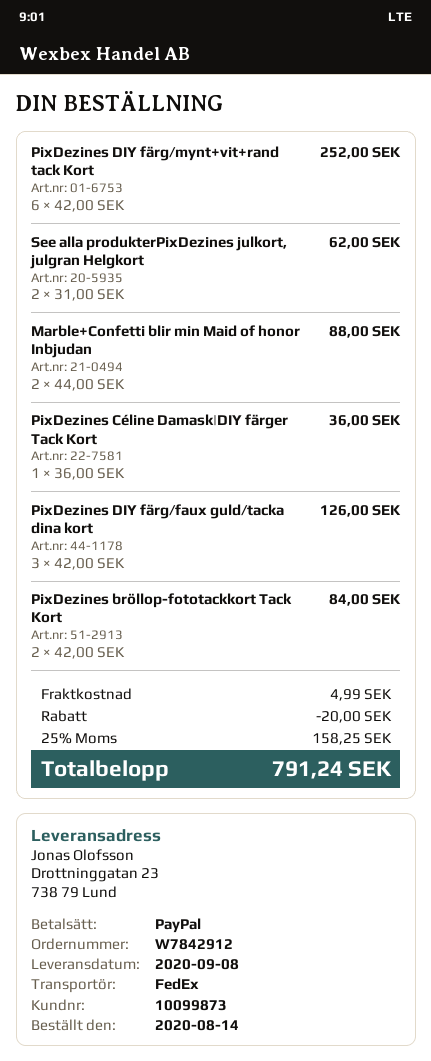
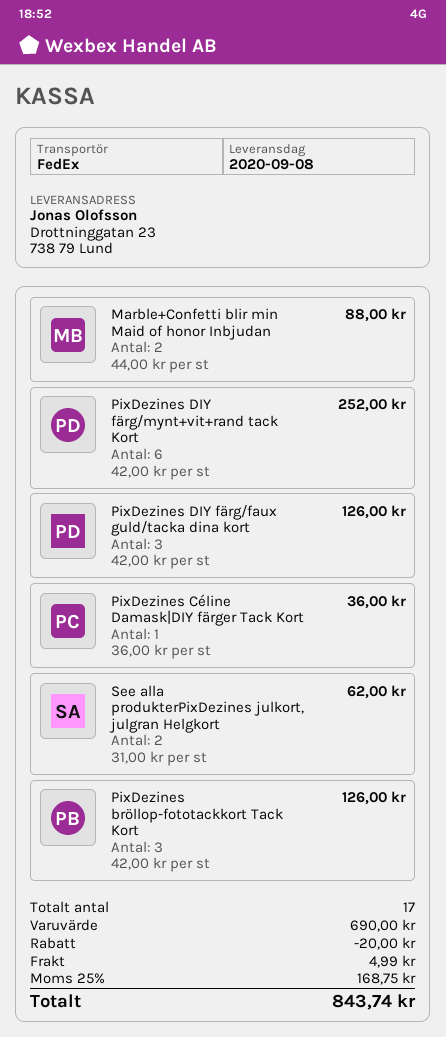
PixDezines bröllop-fototackkort Tack Kort: 2 x 42.00 = 84.00 -> 3 x 42.00 = 126.00
tax: 25% = 158.25 -> 25% = 168.75
total: 791.24 -> 843.74

